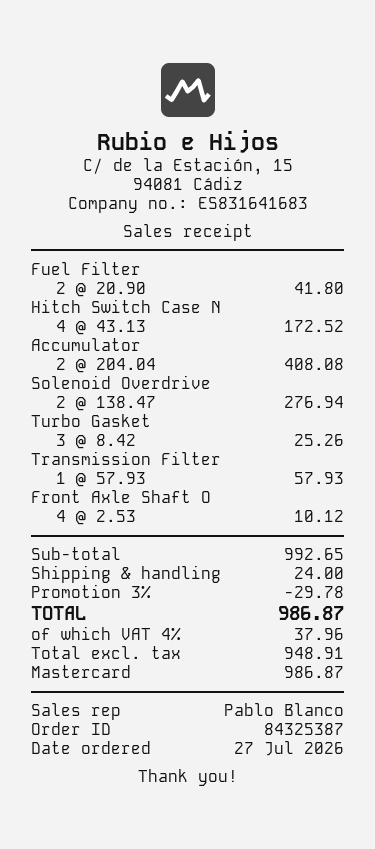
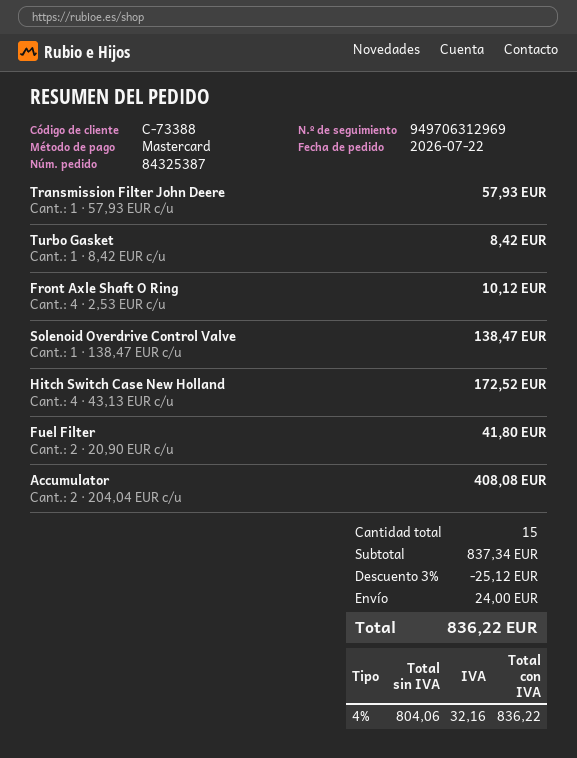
order date: 2026-07-27 -> 2026-07-22
Solenoid Overdrive: 2 x 138.47 = 276.94 -> 1 x 138.47 = 138.47
Turbo Gasket: 3 x 8.42 = 25.26 -> 1 x 8.42 = 8.42
subtotal: 992.65 -> 837.34
discount: 3% = 29.78 -> 3% = 25.12
net: 948.91 -> 804.06
tax: 4% = 37.96 -> 4% = 32.16
total: 986.87 -> 836.22

